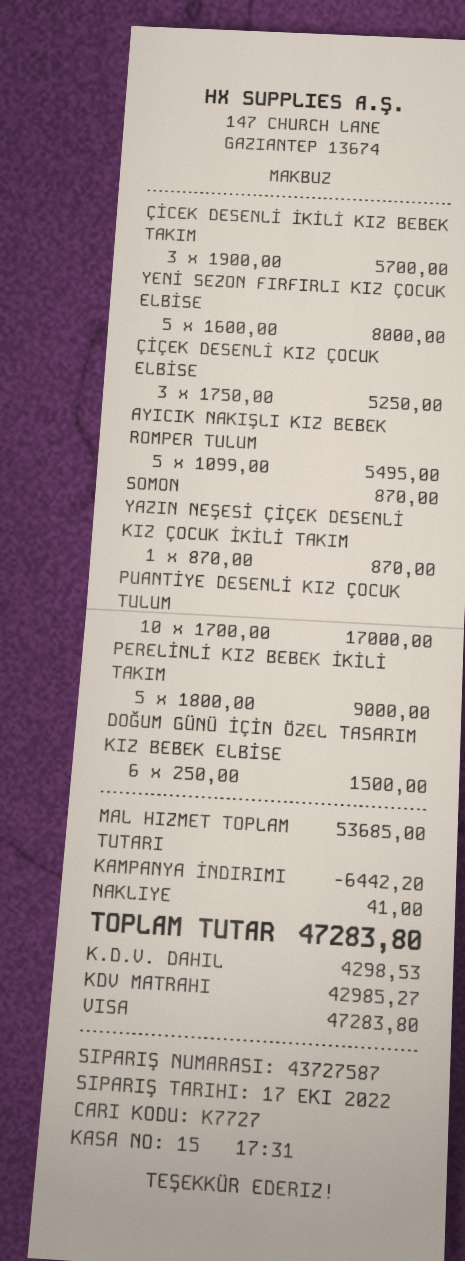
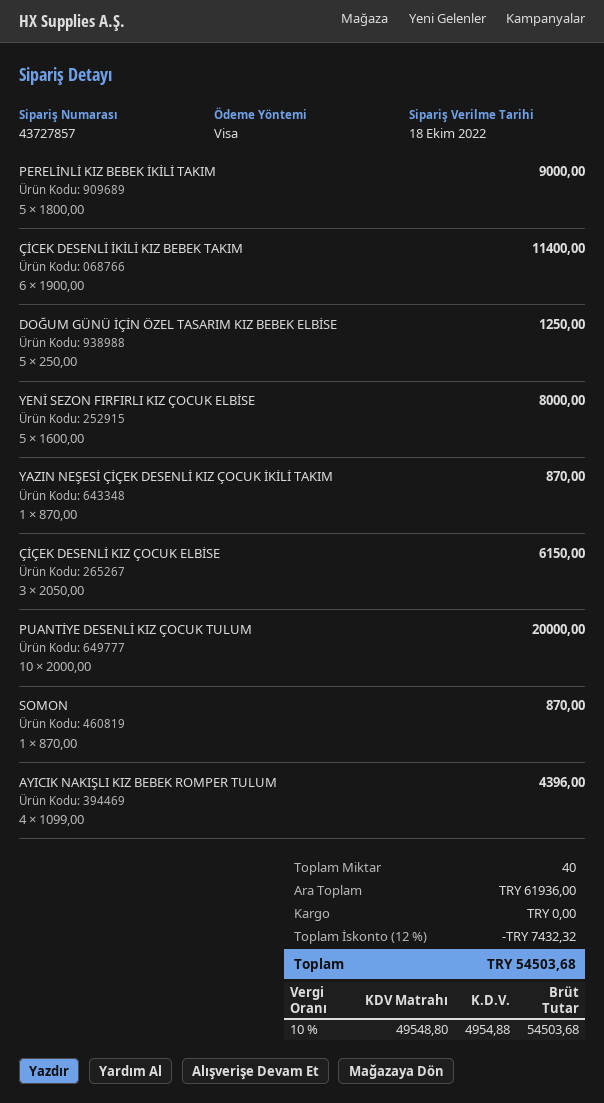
order number: 43727587 -> 43727857
order date: 2022-10-17 -> 2022-10-18
ÇİCEK DESENLİ İKİLİ KIZ BEBEK TAKIM: 3 x 1900.00 = 5700.00 -> 6 x 1900.00 = 11400.00
ÇİÇEK DESENLİ KIZ ÇOCUK ELBİSE: 3 x 1750.00 = 5250.00 -> 3 x 2050.00 = 6150.00
AYICIK NAKIŞLI KIZ BEBEK ROMPER TULUM: 5 x 1099.00 = 5495.00 -> 4 x 1099.00 = 4396.00
PUANTİYE DESENLİ KIZ ÇOCUK TULUM: 10 x 1700.00 = 17000.00 -> 10 x 2000.00 = 20000.00
DOĞUM GÜNÜ İÇİN ÖZEL TASARIM KIZ BEBEK ELBİSE: 6 x 250.00 = 1500.00 -> 5 x 250.00 = 1250.00
subtotal: 53685.00 -> 61936.00
discount: 6442.20 -> 7432.32
shipping: 41.00 -> 0.00
net: 42985.27 -> 49548.80
tax: 4298.53 -> 4954.88
total: 47283.80 -> 54503.68

